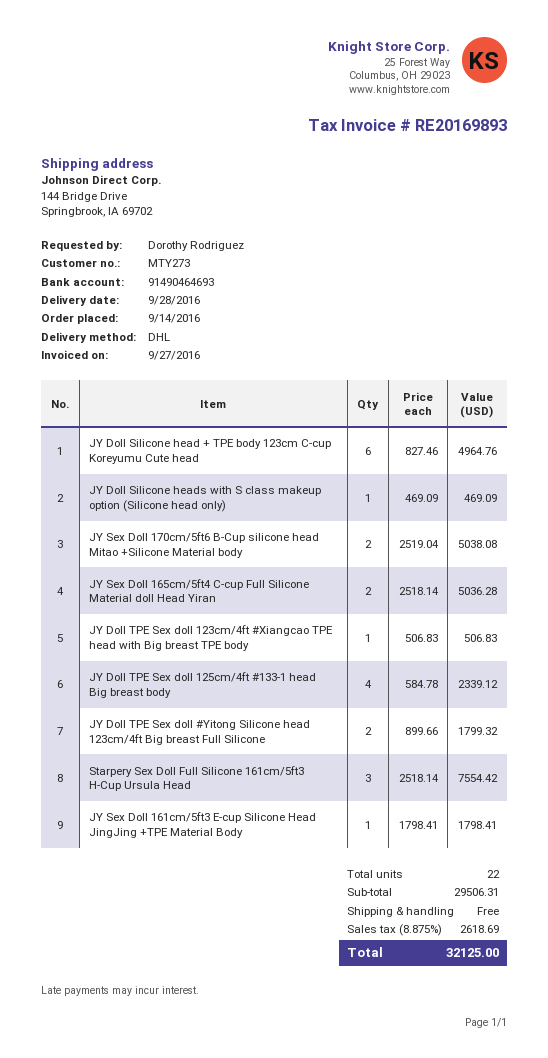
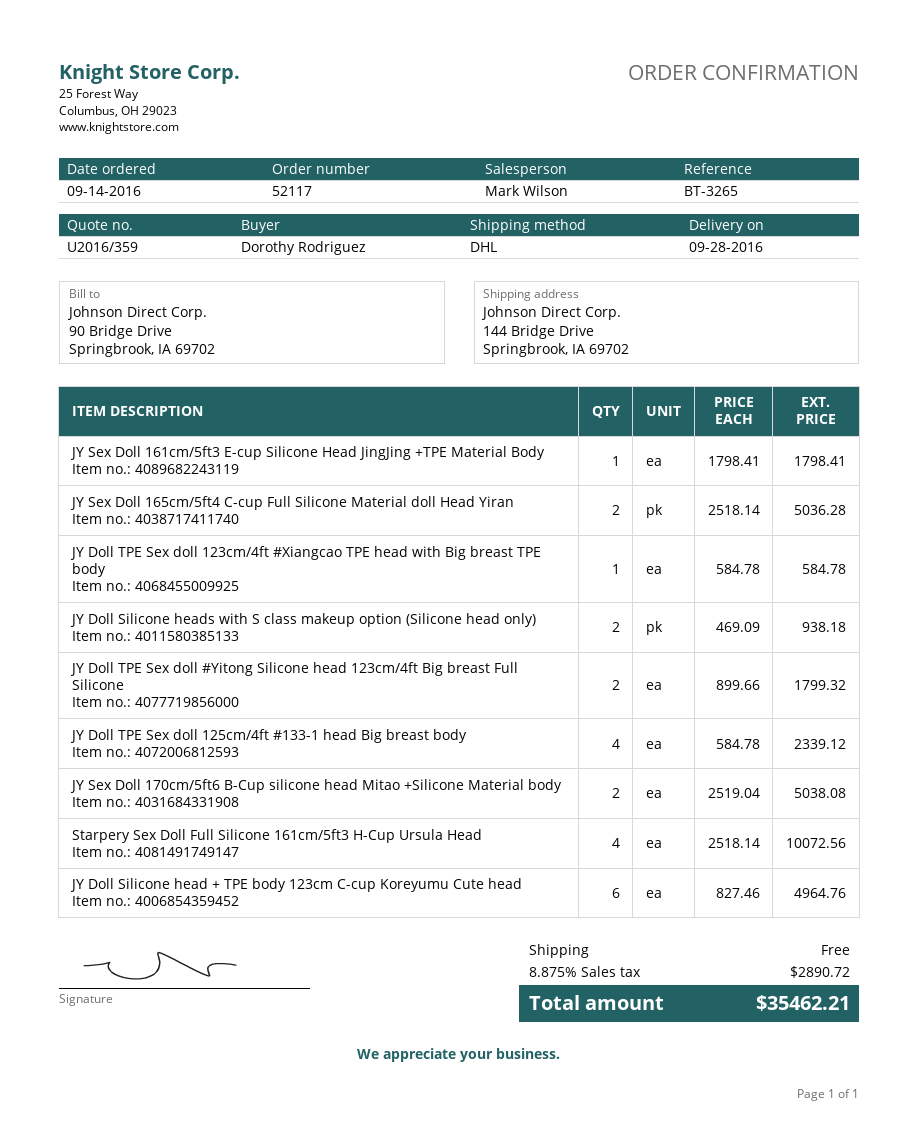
JY Doll Silicone heads with S class makeup option (Silicone head only): 1 x 469.09 = 469.09 -> 2 x 469.09 = 938.18
JY Doll TPE Sex doll 123cm/4ft #Xiangcao TPE head with Big breast TPE body: 1 x 506.83 = 506.83 -> 1 x 584.78 = 584.78
Starpery Sex Doll Full Silicone 161cm/5ft3 H-Cup Ursula Head: 3 x 2518.14 = 7554.42 -> 4 x 2518.14 = 10072.56
tax: 8.875% = 2618.69 -> 8.875% = 2890.72
total: 32125.00 -> 35462.21

